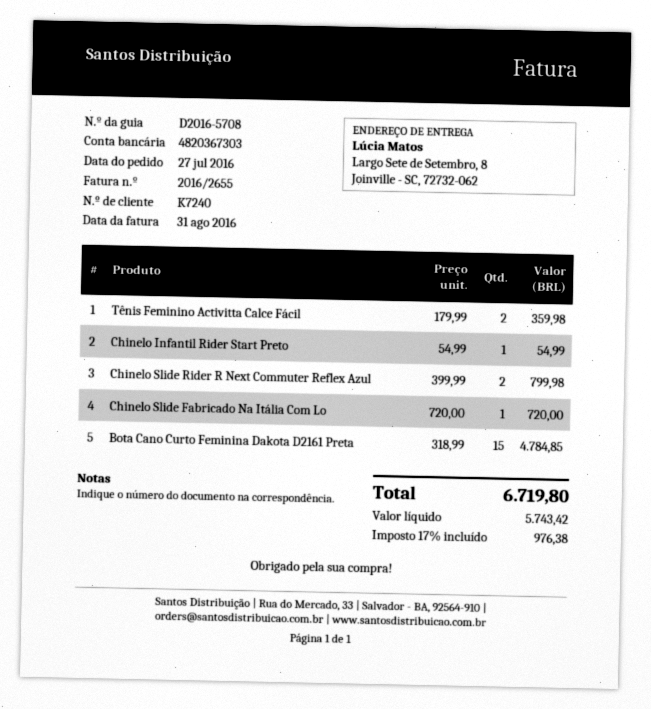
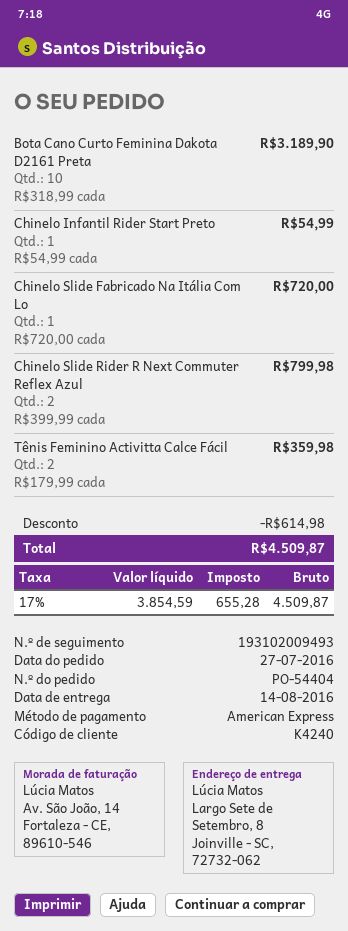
customer number: K7240 -> K4240
Bota Cano Curto Feminina Dakota D2161 Preta: 15 x 318.99 = 4784.85 -> 10 x 318.99 = 3189.90
discount: none -> 614.98
net: 5743.42 -> 3854.59
tax: 17% = 976.38 -> 17% = 655.28
total: 6719.80 -> 4509.87

